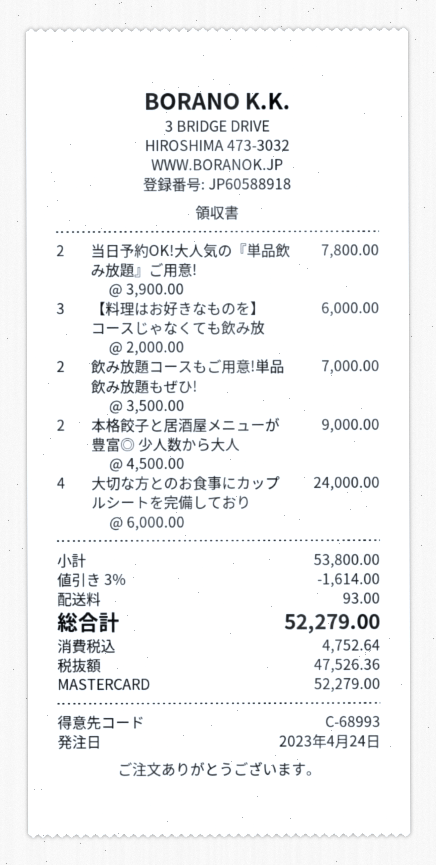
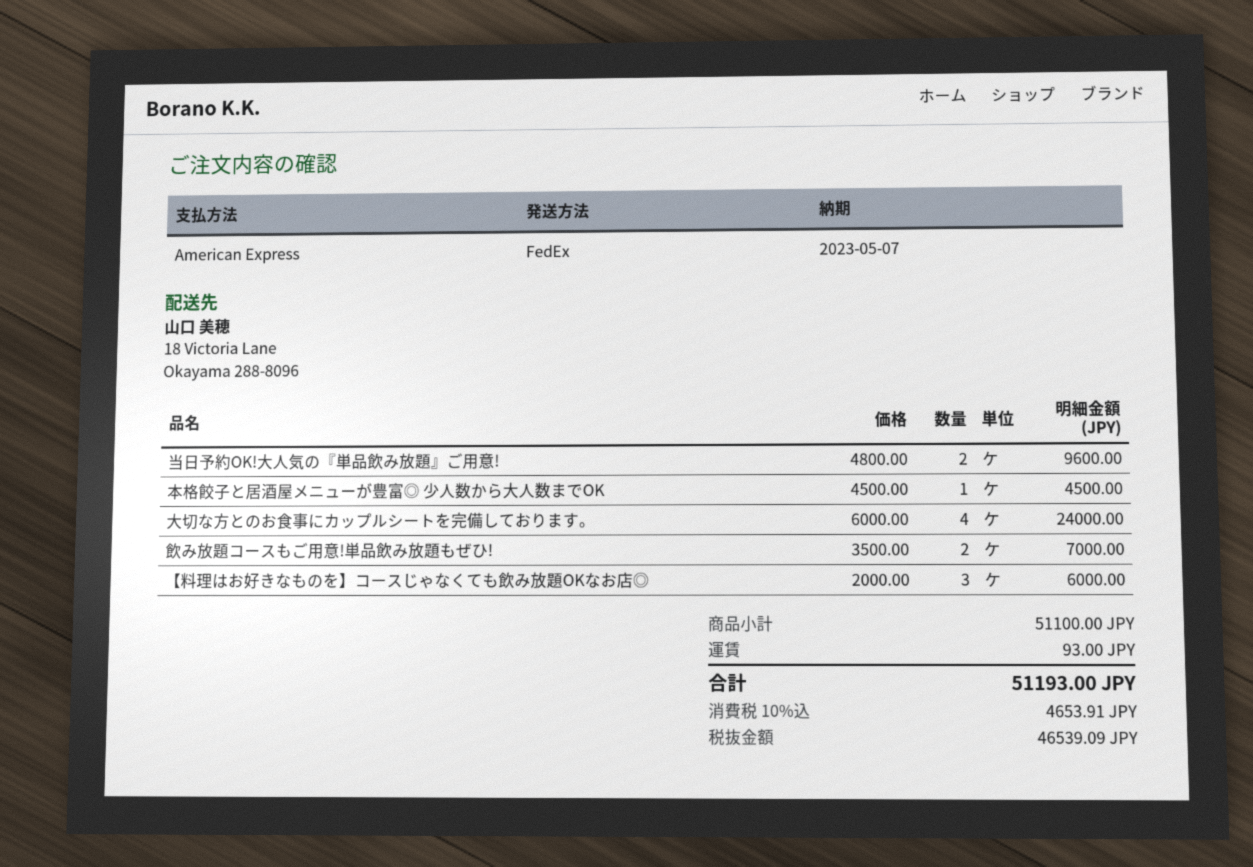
payment method: Mastercard -> American Express
当日予約OK!大人気の『単品飲み放題』ご用意!: 2 x 3900.00 = 7800.00 -> 2 x 4800.00 = 9600.00
本格餃子と居酒屋メニューが豊富◎ 少人数から大人: 2 x 4500.00 = 9000.00 -> 1 x 4500.00 = 4500.00
subtotal: 53800.00 -> 51100.00
discount: 3% = 1614.00 -> none
net: 47526.36 -> 46539.09
tax: 4752.64 -> 4653.91
total: 52279.00 -> 51193.00

